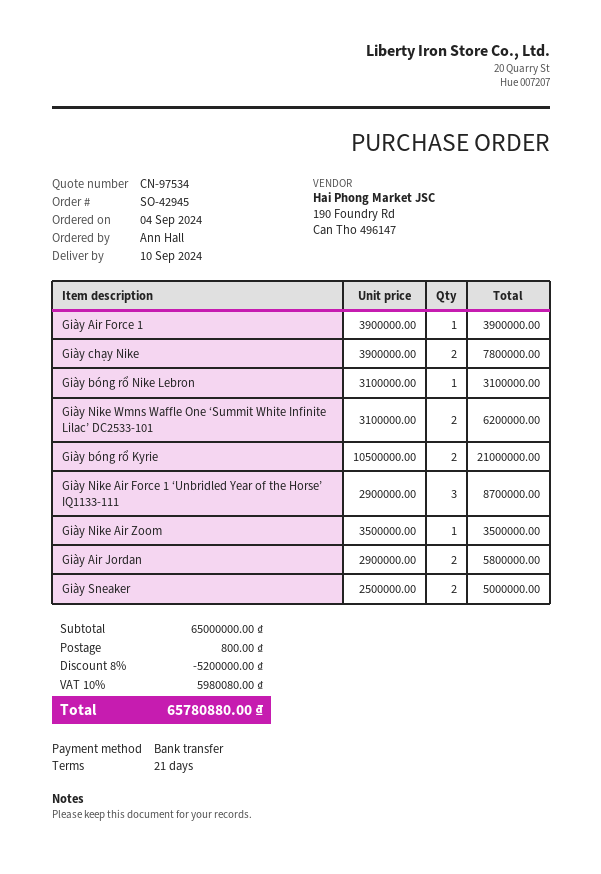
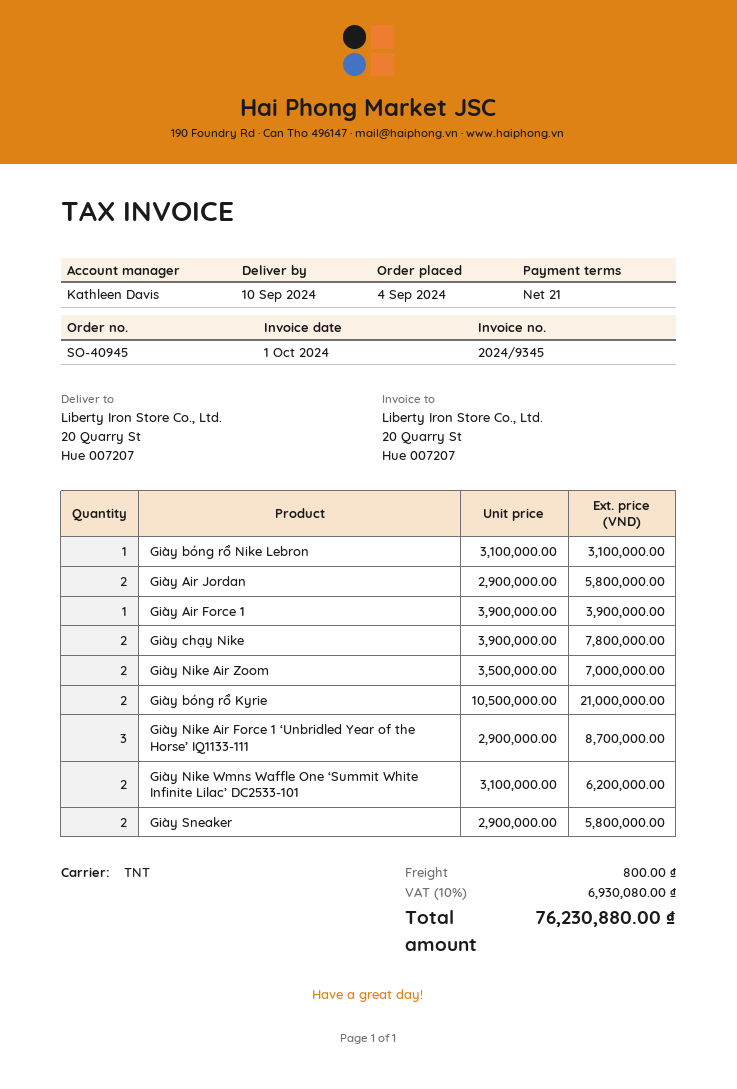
order number: SO-42945 -> SO-40945
Giày Nike Air Zoom: 1 x 3500000.00 = 3500000.00 -> 2 x 3500000.00 = 7000000.00
Giày Sneaker: 2 x 2500000.00 = 5000000.00 -> 2 x 2900000.00 = 5800000.00
discount: 8% = 5200000.00 -> none
tax: 10% = 5980080.00 -> 10% = 6930080.00
total: 65780880.00 -> 76230880.00

